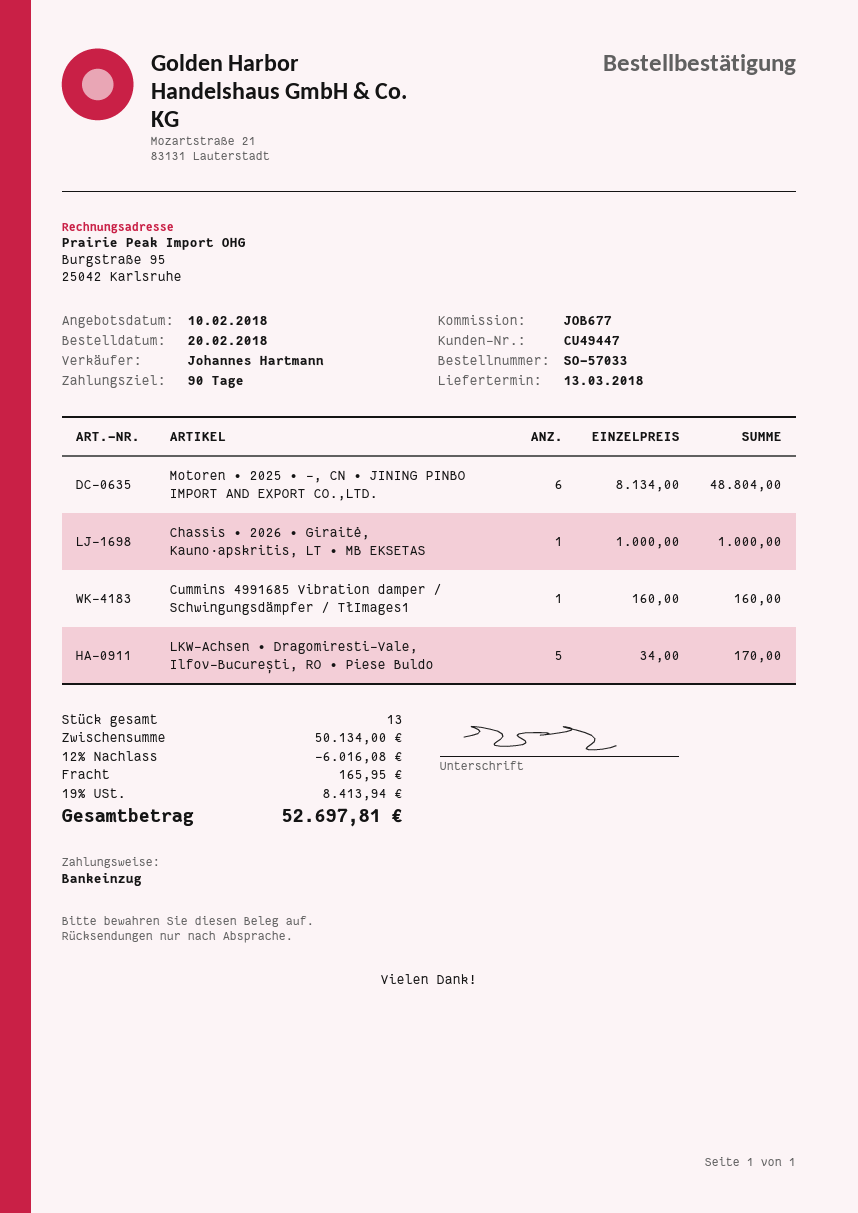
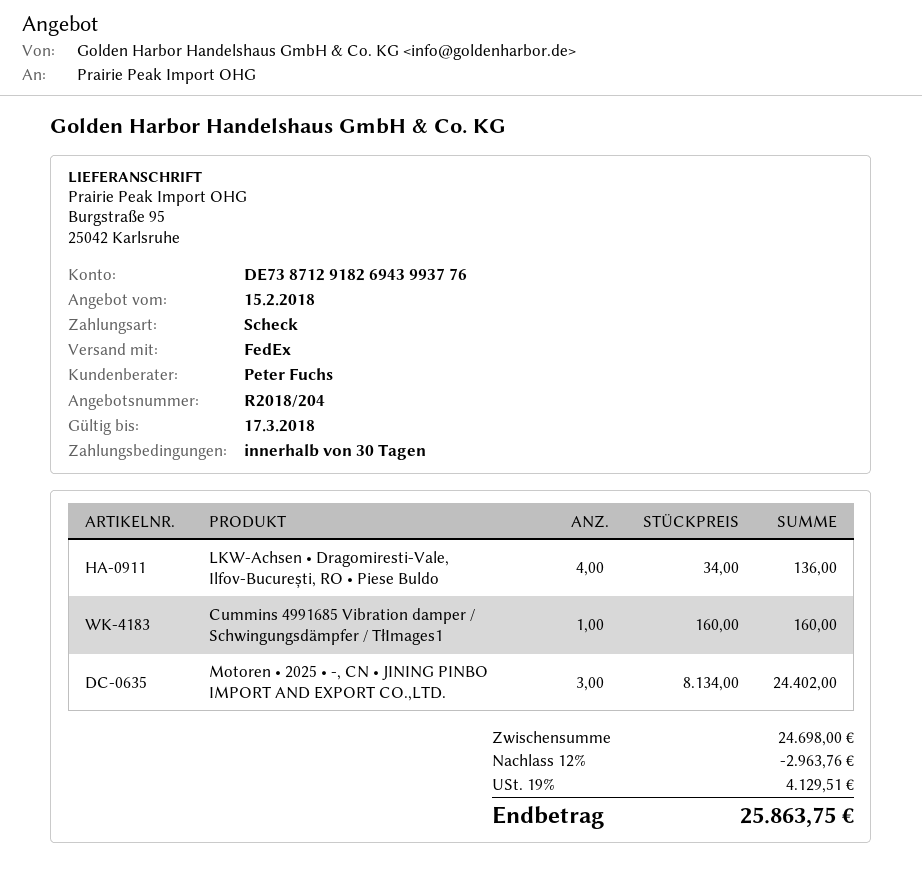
quote date: 2018-02-10 -> 2018-02-15
payment terms: 90 days -> 30 days
sales rep: Johannes Hartmann -> Peter Fuchs
payment method: direct debit -> cheque
Motoren • 2025 • -, CN • JINING PINBO IMPORT AND EXPORT CO.,LTD.: 6 x 8134.00 = 48804.00 -> 3 x 8134.00 = 24402.00
Chassis • 2026 • Giraitė, Kauno·apskritis, LT • MB EKSETAS: 1 x 1000.00 = 1000.00 -> none
LKW-Achsen • Dragomiresti-Vale, Ilfov-București, RO • Piese Buldo: 5 x 34.00 = 170.00 -> 4 x 34.00 = 136.00
subtotal: 50134.00 -> 24698.00
discount: 12% = 6016.08 -> 12% = 2963.76
shipping: 165.95 -> none
tax: 19% = 8413.94 -> 19% = 4129.51
total: 52697.81 -> 25863.75

